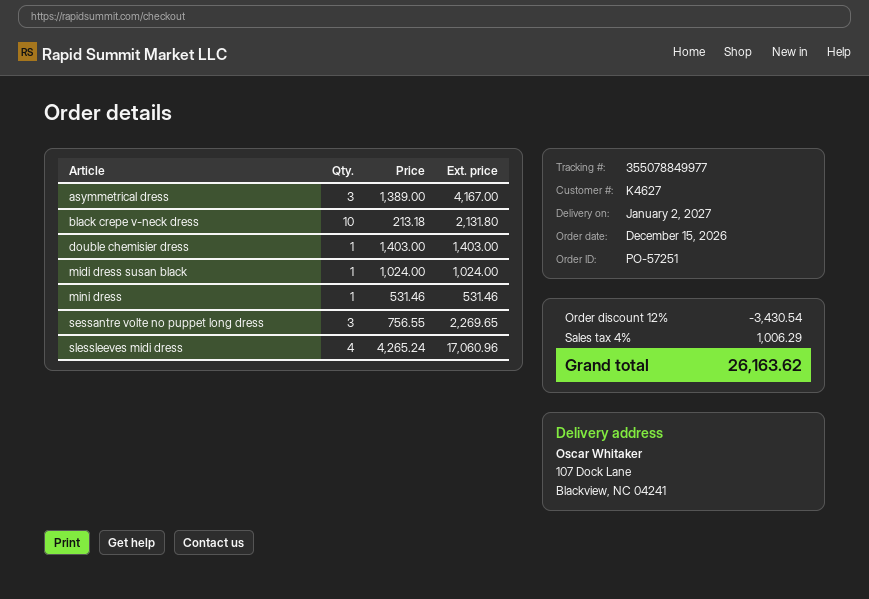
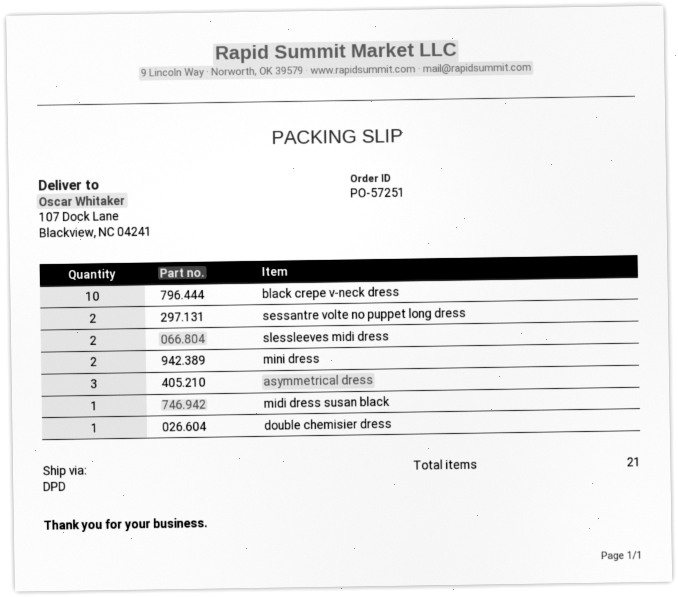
mini dress: 1 -> 2
sessantre volte no puppet long dress: 3 -> 2
slessleeves midi dress: 4 -> 2

